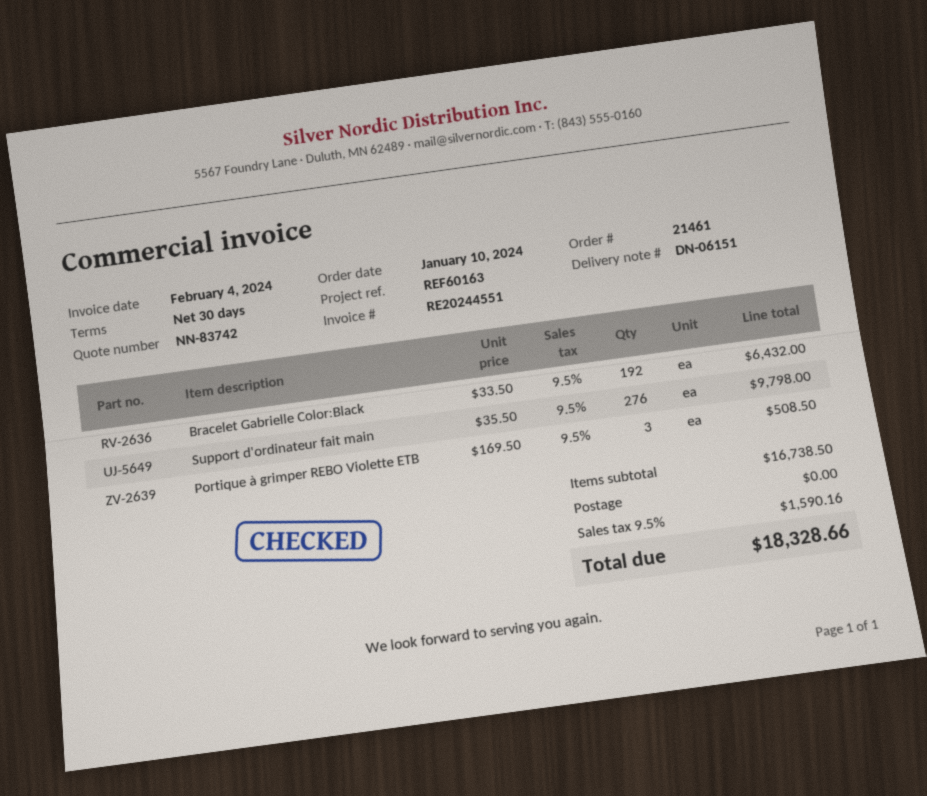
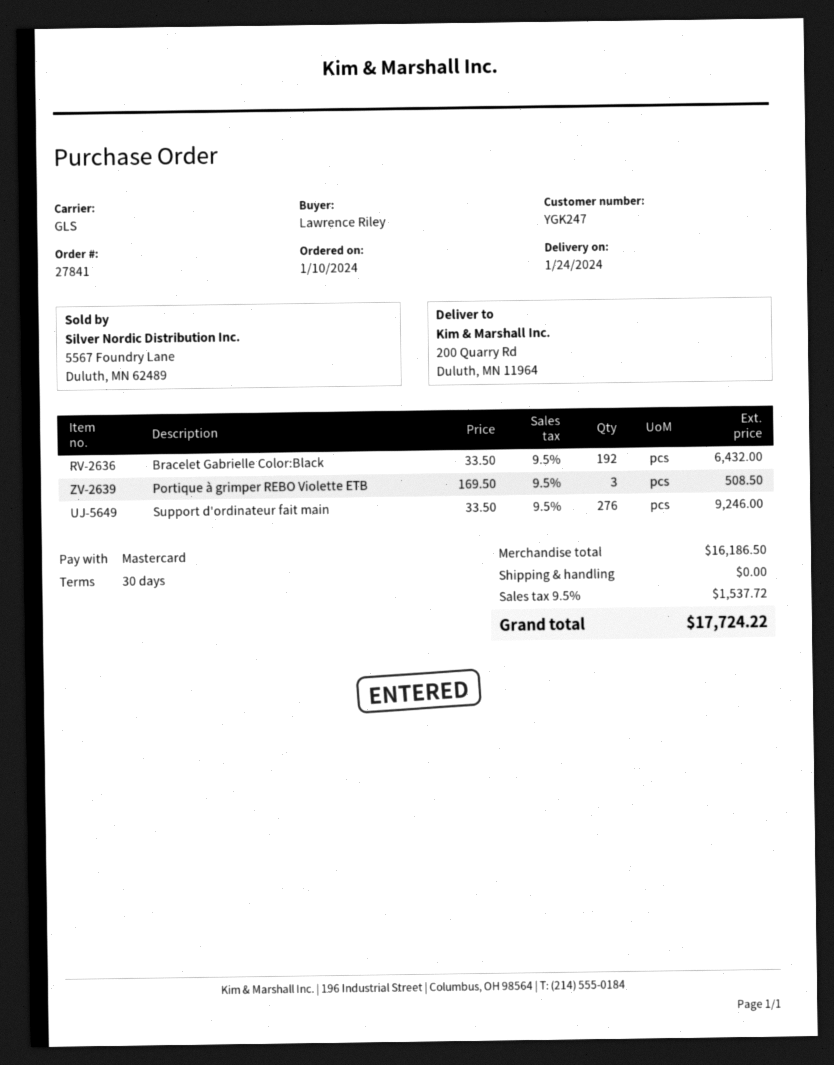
order number: 21461 -> 27841
Support d'ordinateur fait main: 276 x 35.50 = 9798.00 -> 276 x 33.50 = 9246.00
subtotal: 16738.50 -> 16186.50
tax: 9.5% = 1590.16 -> 9.5% = 1537.72
total: 18328.66 -> 17724.22

